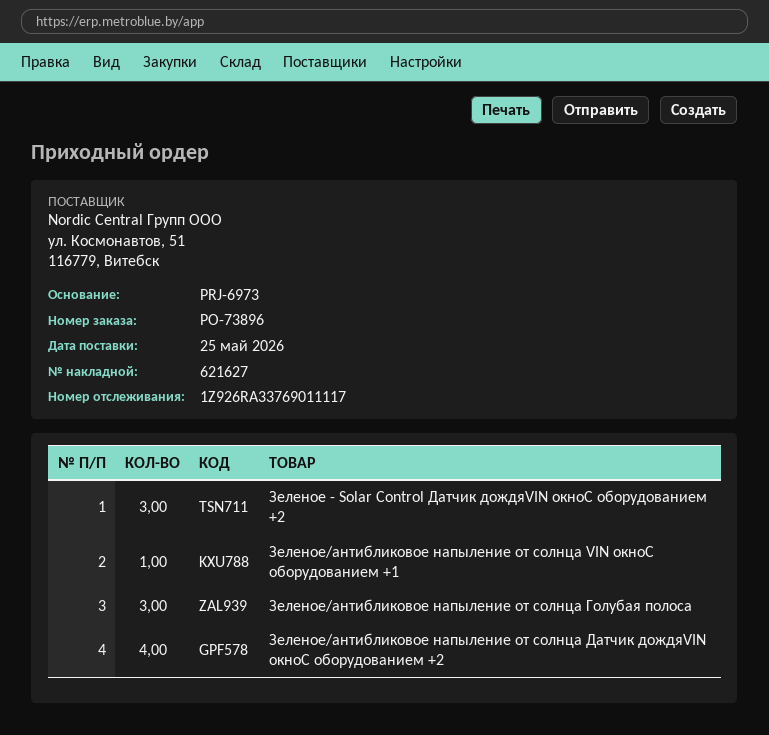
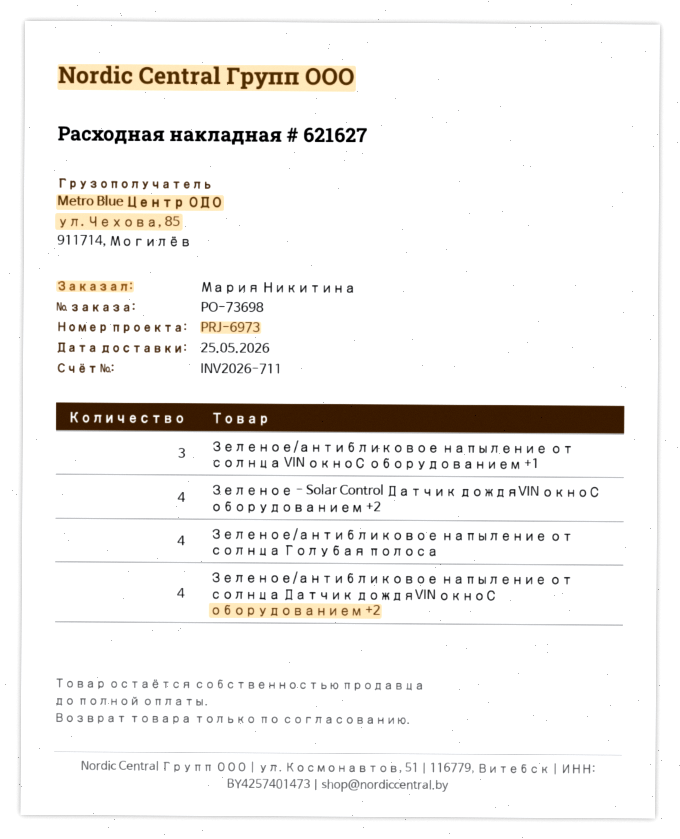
order number: PO-73896 -> PO-73698
Зеленое - Solar Control Датчик дождяVIN окноС оборудованием +2: 3 -> 4
Зеленое/антибликовое напыление от солнца VIN окноС оборудованием +1: 1 -> 3
Зеленое/антибликовое напыление от солнца Голубая полоса: 3 -> 4

